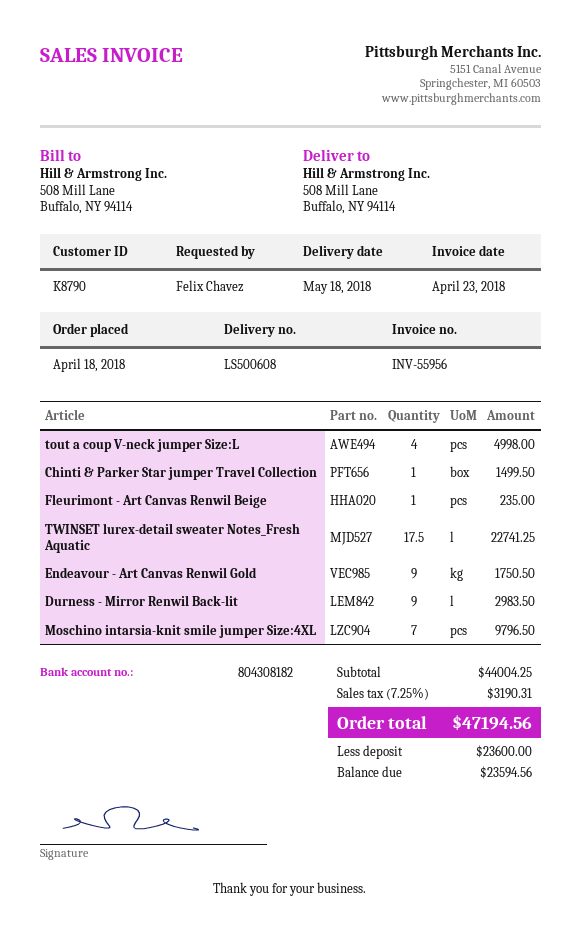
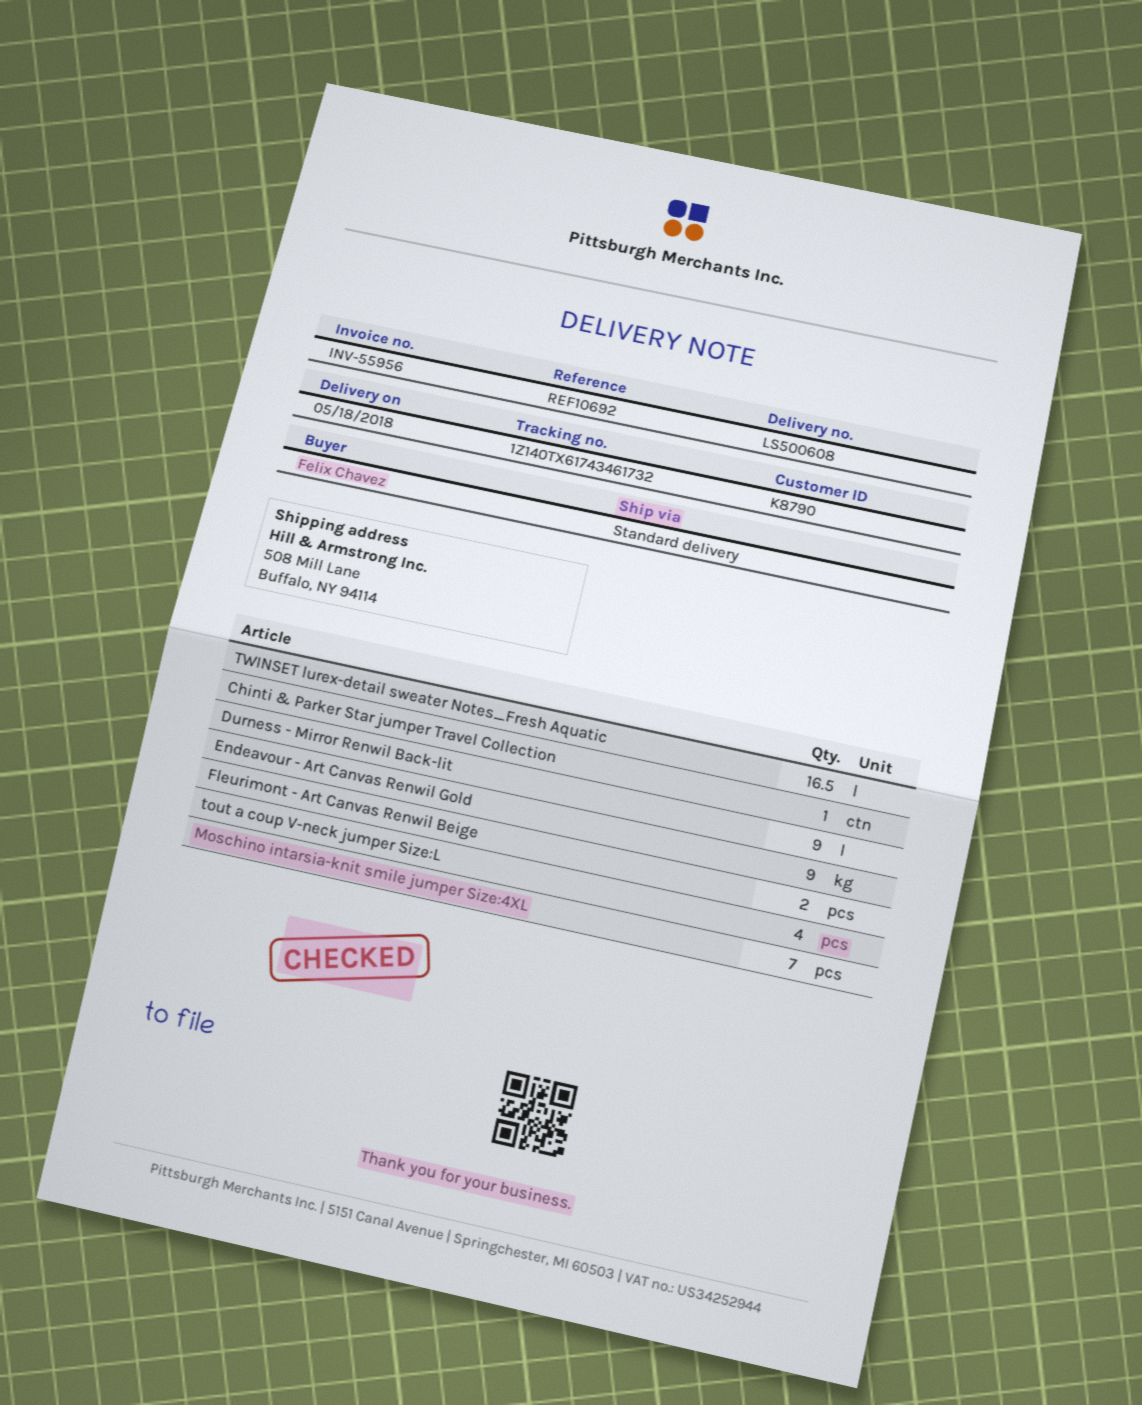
Fleurimont - Art Canvas Renwil Beige: 1 -> 2
TWINSET lurex-detail sweater Notes_Fresh Aquatic: 17.5 -> 16.5

